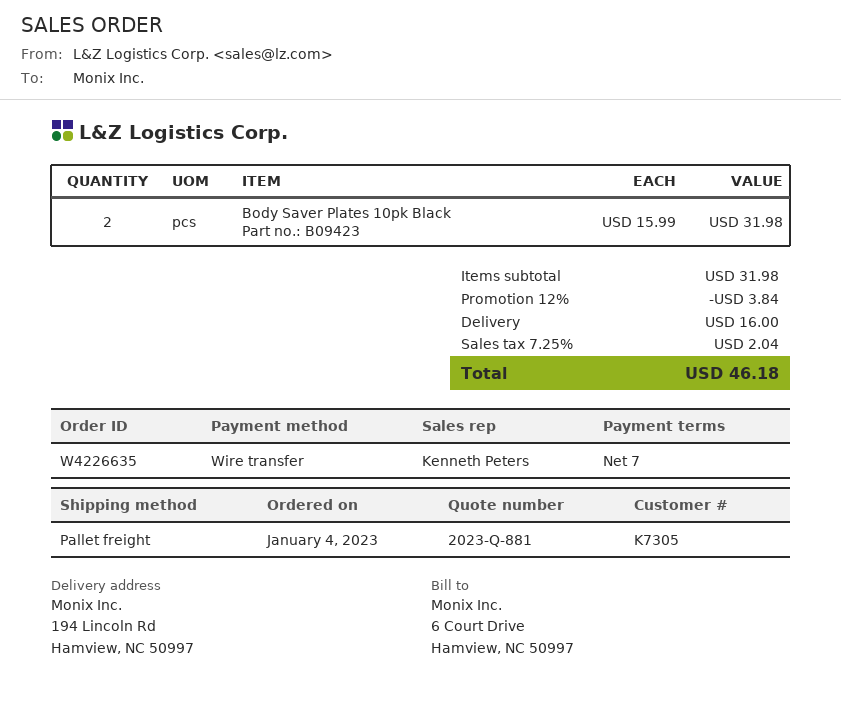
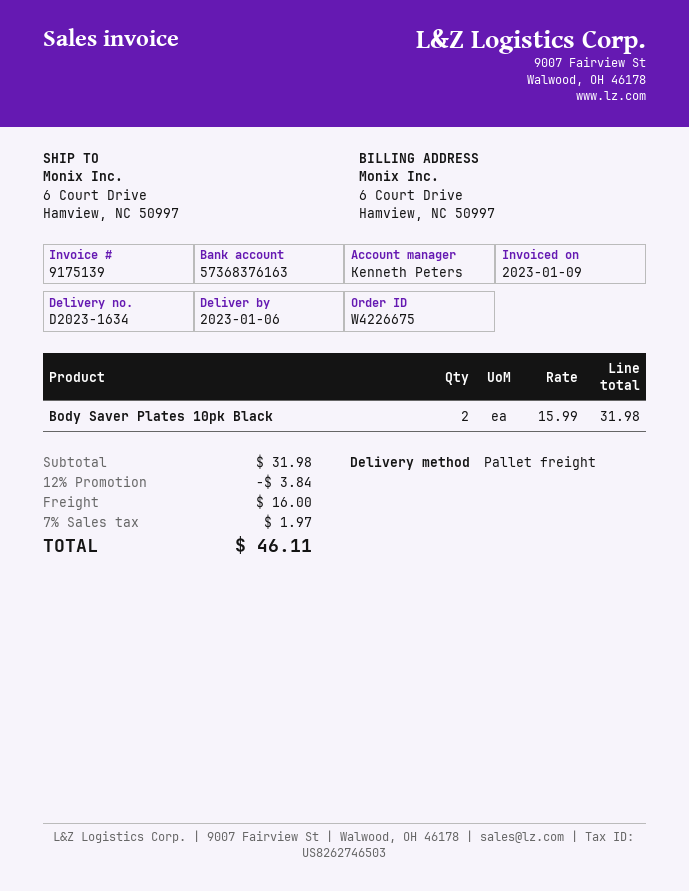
order number: W4226635 -> W4226675
ship to: 194 Lincoln Rd, Hamview, NC 50997 -> 6 Court Drive, Hamview, NC 50997
tax: 7.25% = 2.04 -> 7% = 1.97
total: 46.18 -> 46.11

